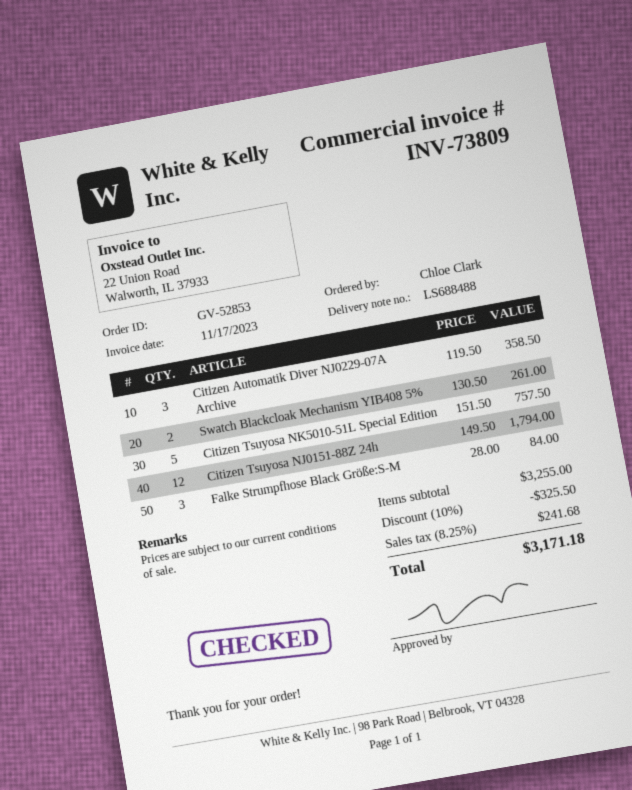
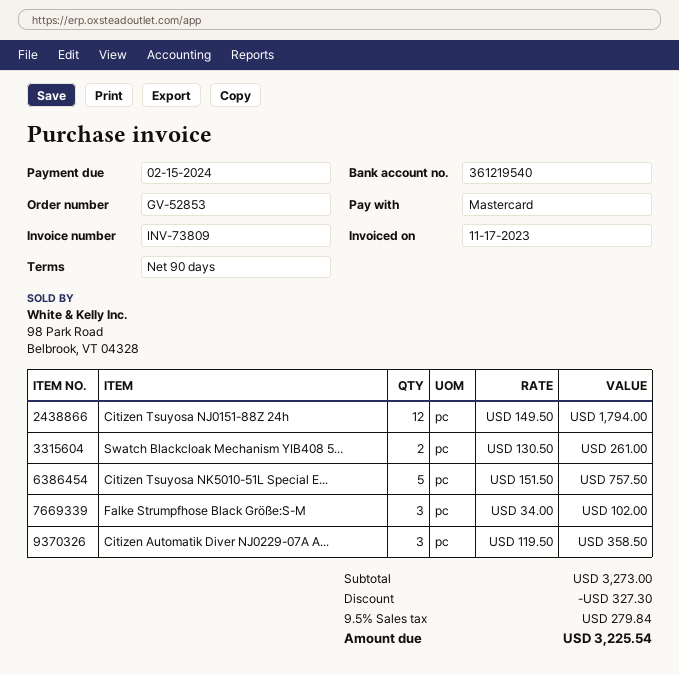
Falke Strumpfhose Black Größe:S-M: 3 x 28.00 = 84.00 -> 3 x 34.00 = 102.00
subtotal: 3255.00 -> 3273.00
discount: 325.50 -> 327.30
tax: 8.25% = 241.68 -> 9.5% = 279.84
total: 3171.18 -> 3225.54

